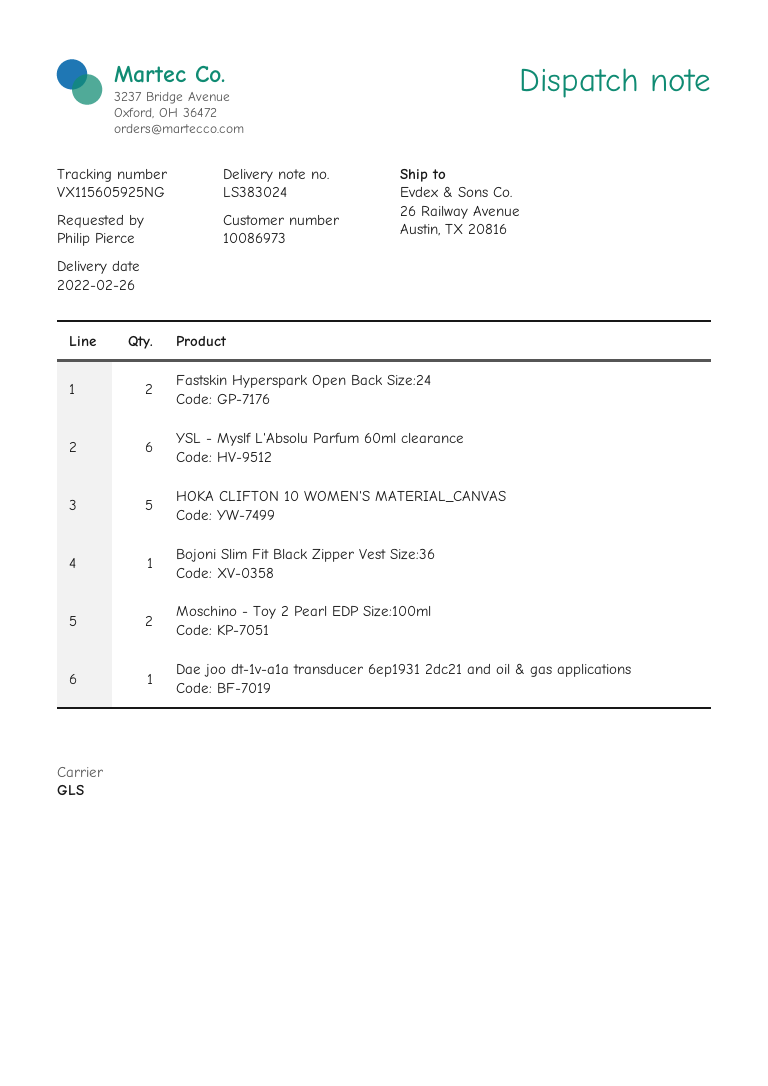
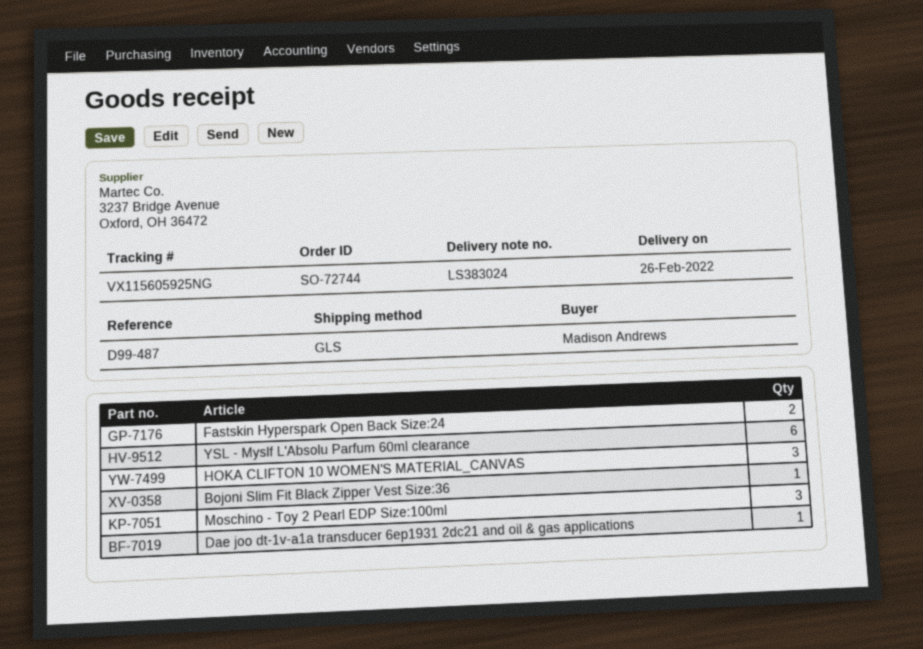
ordered by: Philip Pierce -> Madison Andrews
HOKA CLIFTON 10 WOMEN'S MATERIAL_CANVAS: 5 -> 3
Moschino - Toy 2 Pearl EDP Size:100ml: 2 -> 3

